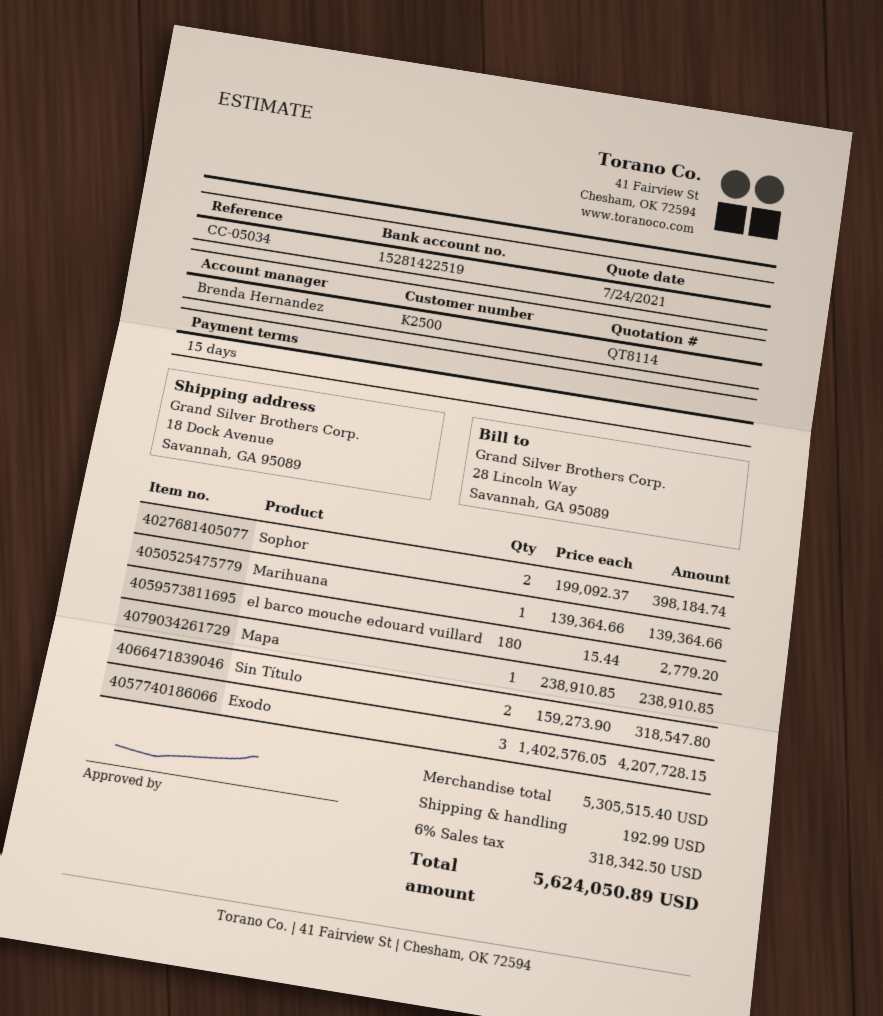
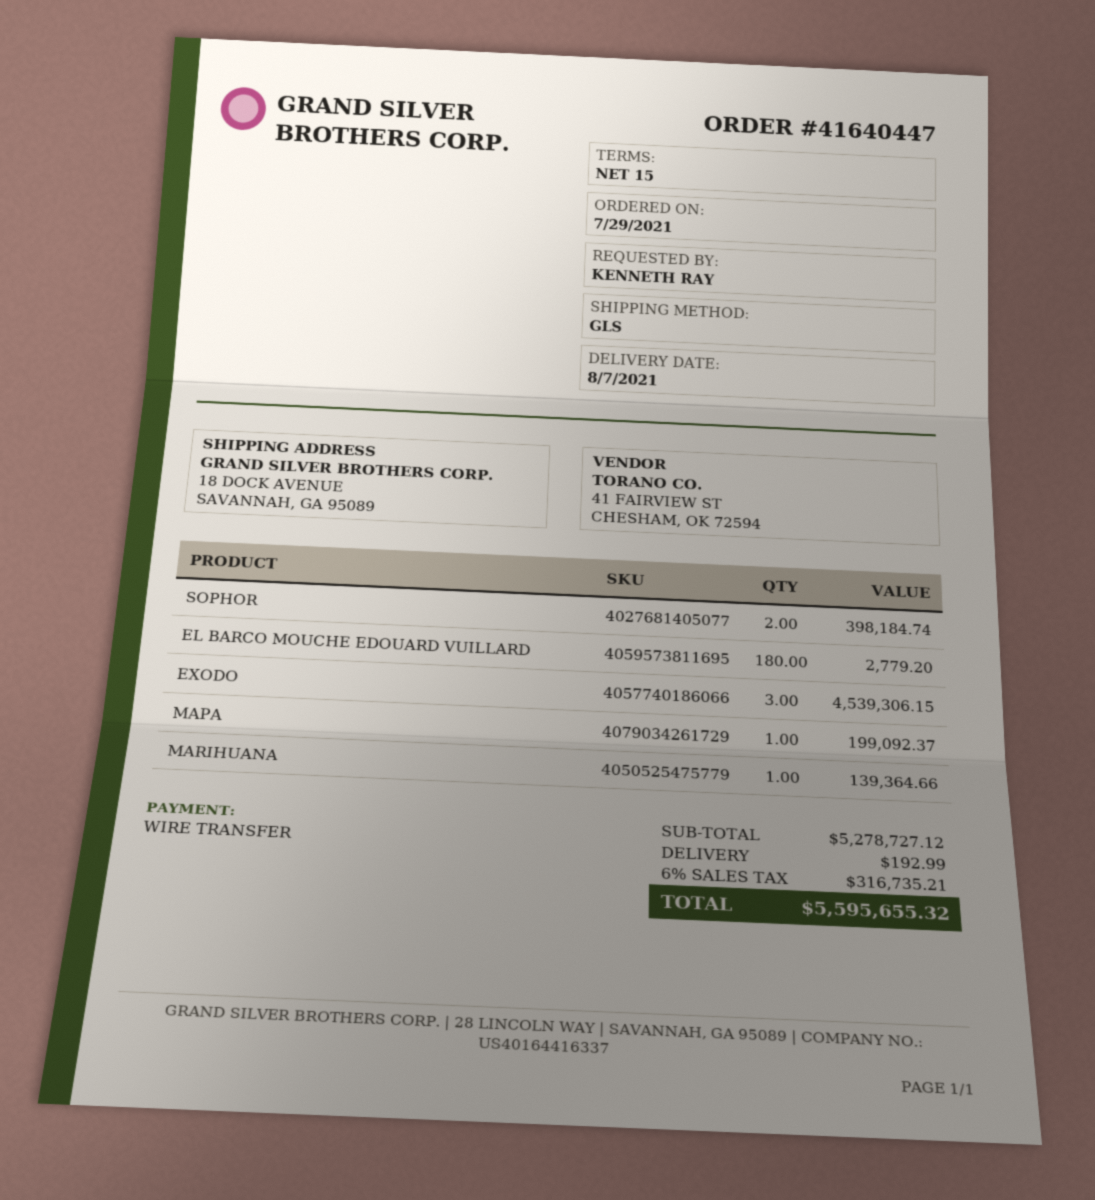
Mapa: 1 for 238910.85 -> 1 for 199092.37
Sin Título: 2 for 318547.80 -> none
Exodo: 3 for 4207728.15 -> 3 for 4539306.15
subtotal: 5305515.40 -> 5278727.12
tax: 6% = 318342.50 -> 6% = 316735.21
total: 5624050.89 -> 5595655.32

